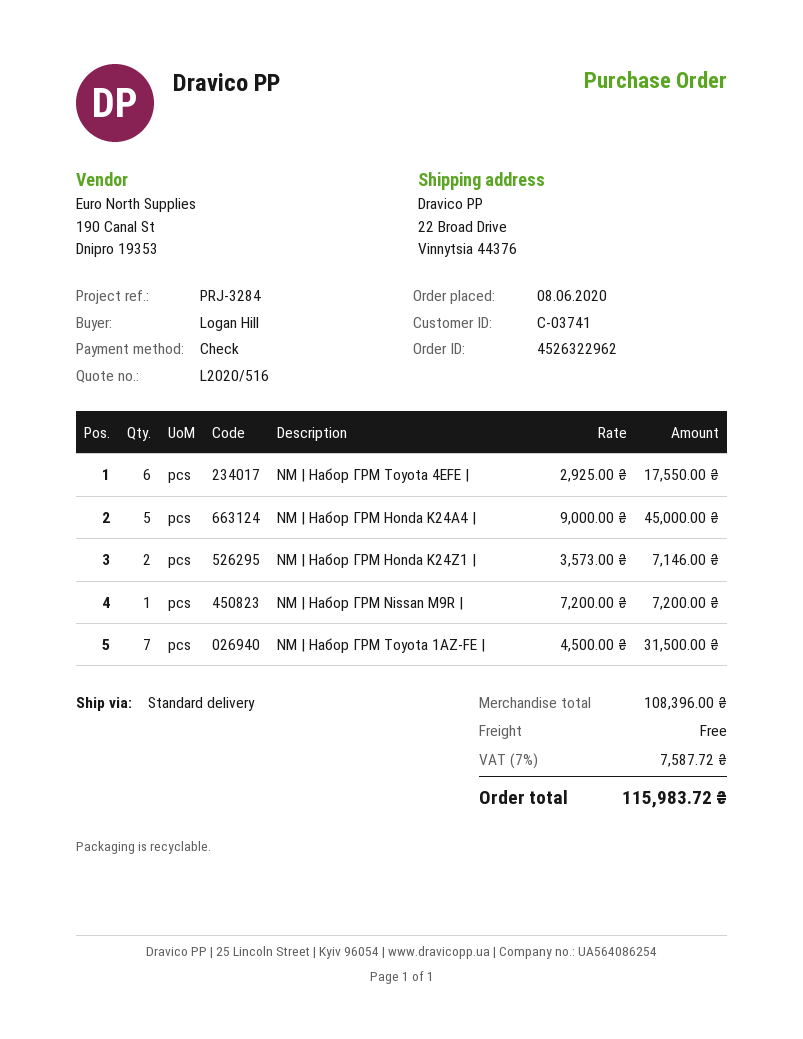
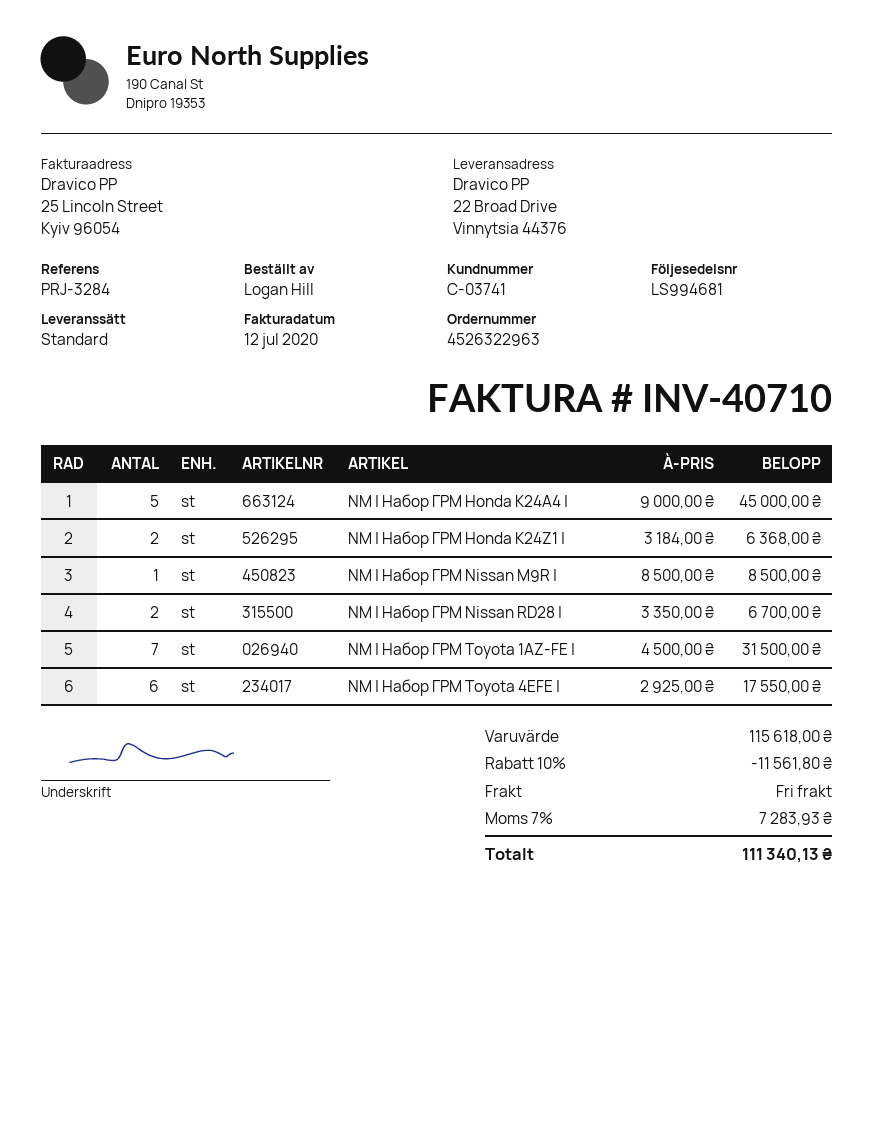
order number: 4526322962 -> 4526322963
NM | Набор ГРМ Honda K24Z1 |: 2 x 3573.00 = 7146.00 -> 2 x 3184.00 = 6368.00
NM | Набор ГРМ Nissan M9R |: 1 x 7200.00 = 7200.00 -> 1 x 8500.00 = 8500.00
NM | Набор ГРМ Nissan RD28 |: none -> 2 x 3350.00 = 6700.00
subtotal: 108396.00 -> 115618.00
discount: none -> 10% = 11561.80
tax: 7% = 7587.72 -> 7% = 7283.93
total: 115983.72 -> 111340.13

